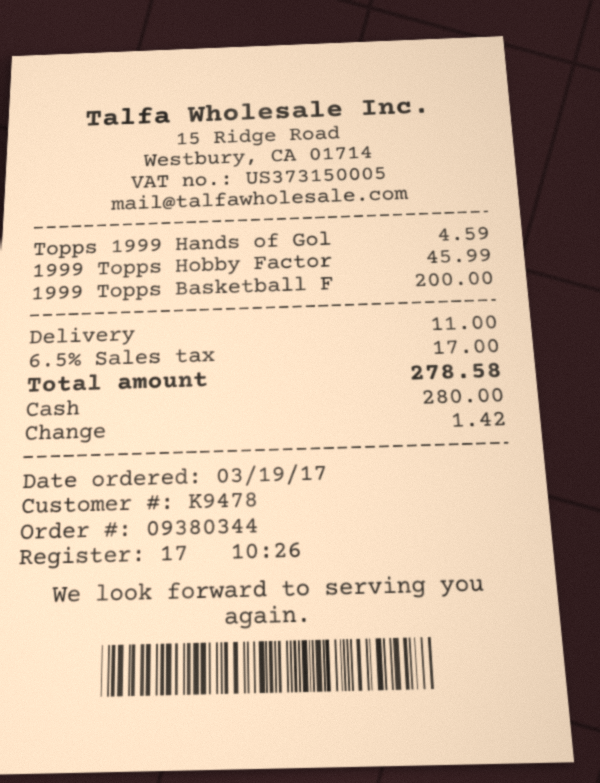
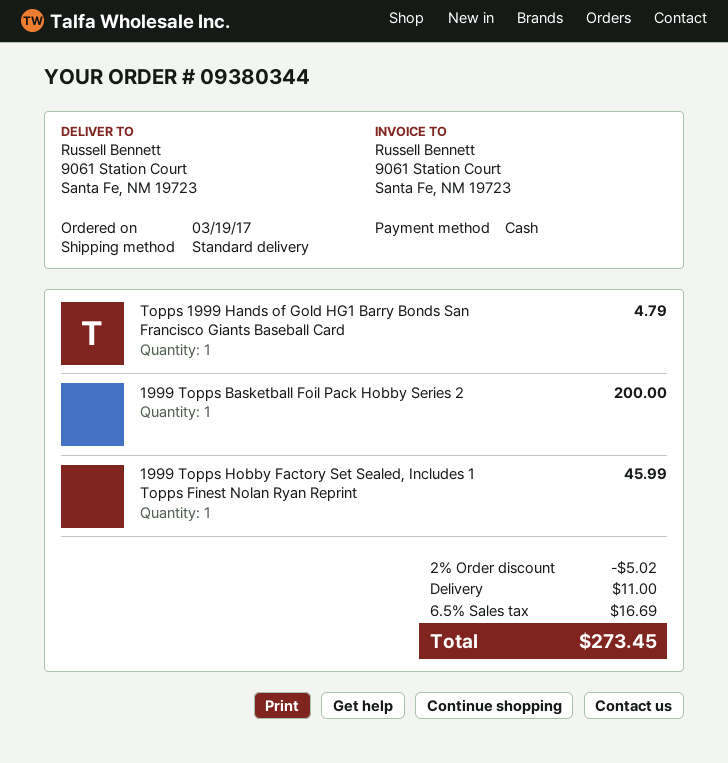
Topps 1999 Hands of Gol: 1 for 4.59 -> 1 for 4.79
discount: none -> 2% = 5.02
tax: 6.5% = 17.00 -> 6.5% = 16.69
total: 278.58 -> 273.45

